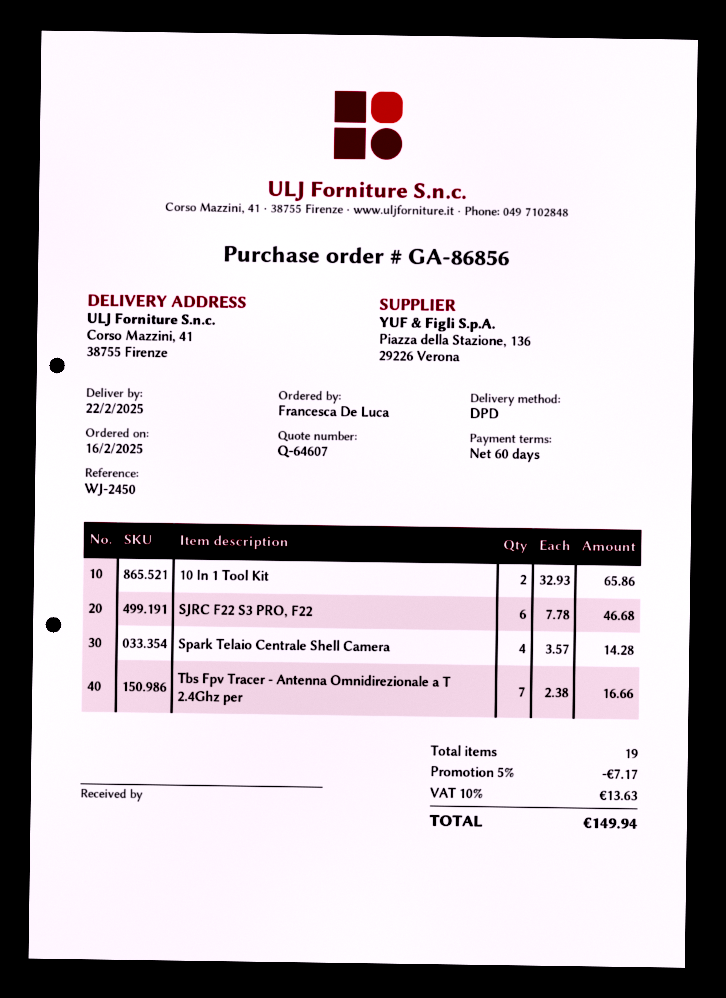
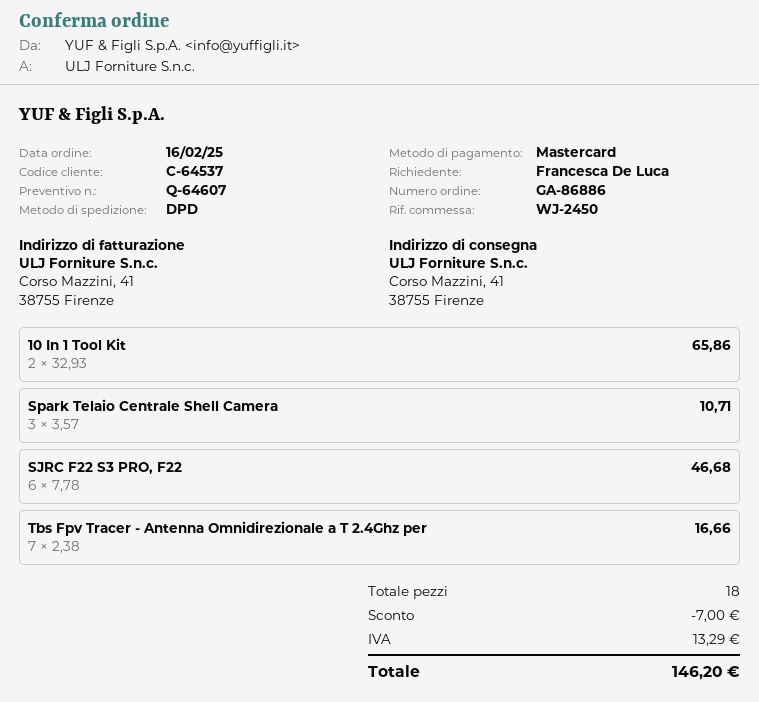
order number: GA-86856 -> GA-86886
Spark Telaio Centrale Shell Camera: 4 x 3.57 = 14.28 -> 3 x 3.57 = 10.71
total quantity: 19 -> 18
discount: 7.17 -> 7.00
tax: 13.63 -> 13.29
total: 149.94 -> 146.20

